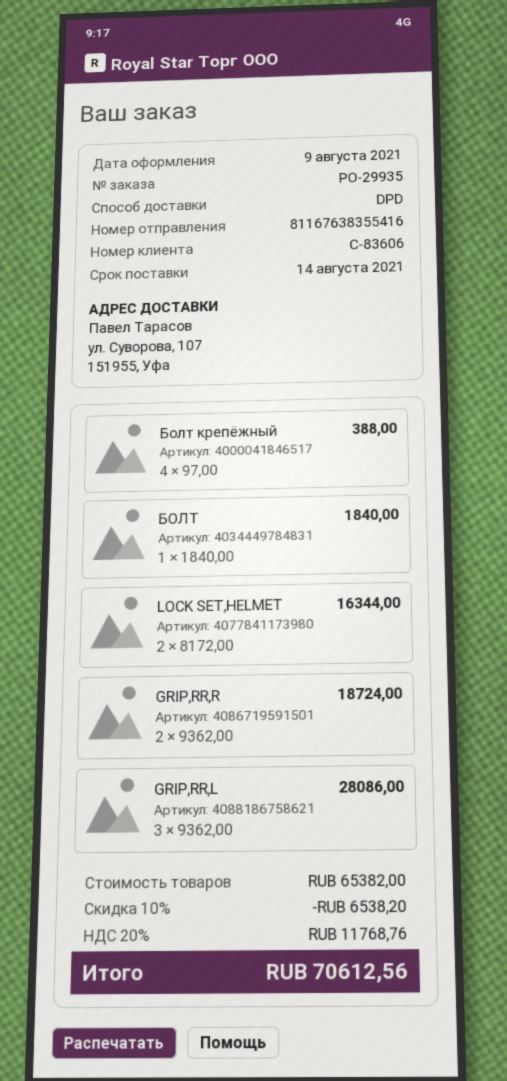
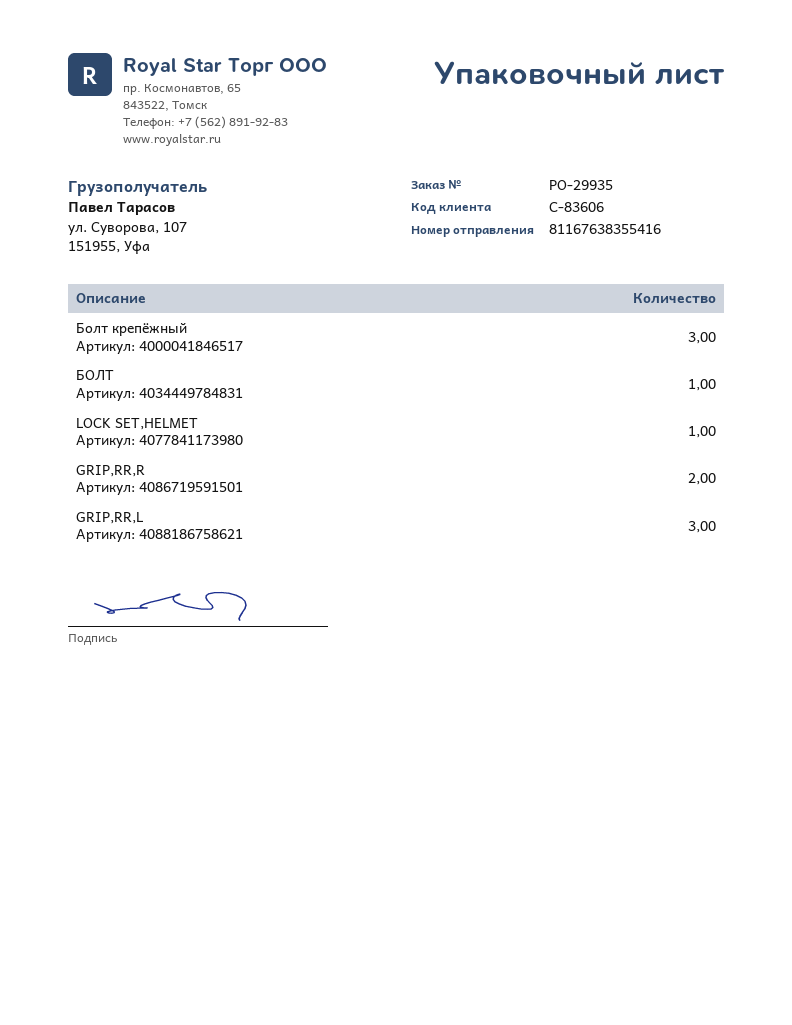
Болт крепёжный: 4 -> 3
LOCK SET,HELMET: 2 -> 1

